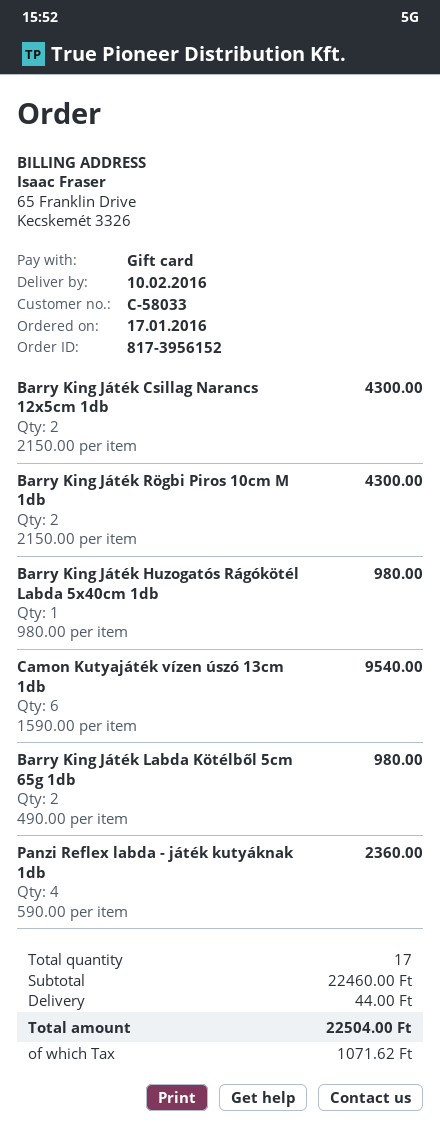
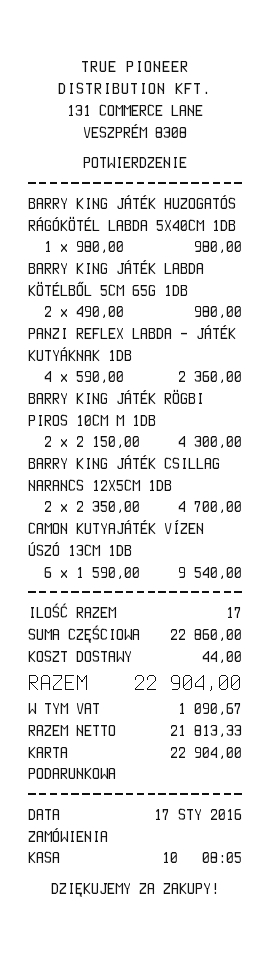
Barry King Játék Csillag Narancs 12x5cm 1db: 2 x 2150.00 = 4300.00 -> 2 x 2350.00 = 4700.00
subtotal: 22460.00 -> 22860.00
tax: 1071.62 -> 1090.67
total: 22504.00 -> 22904.00

